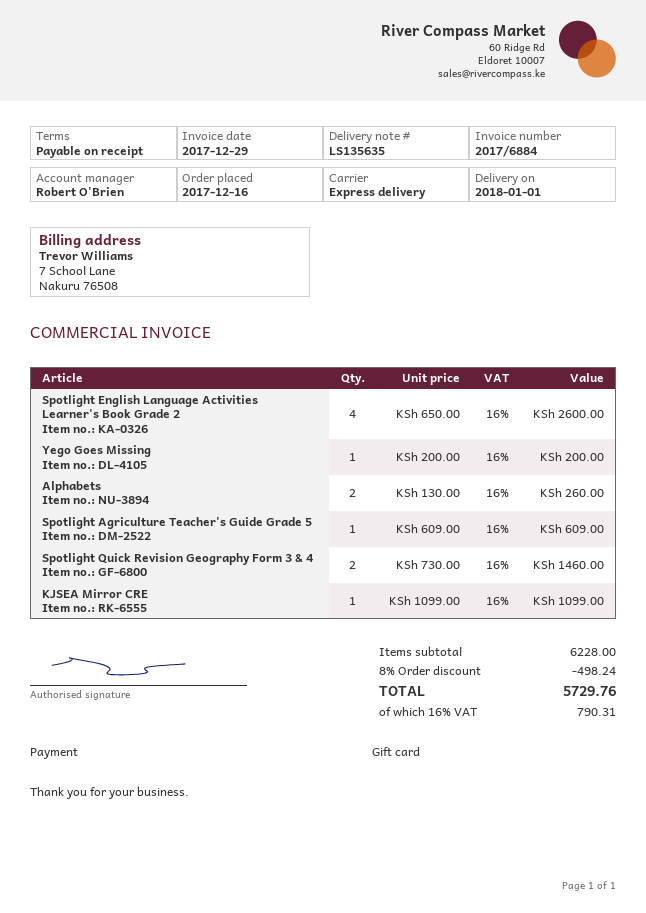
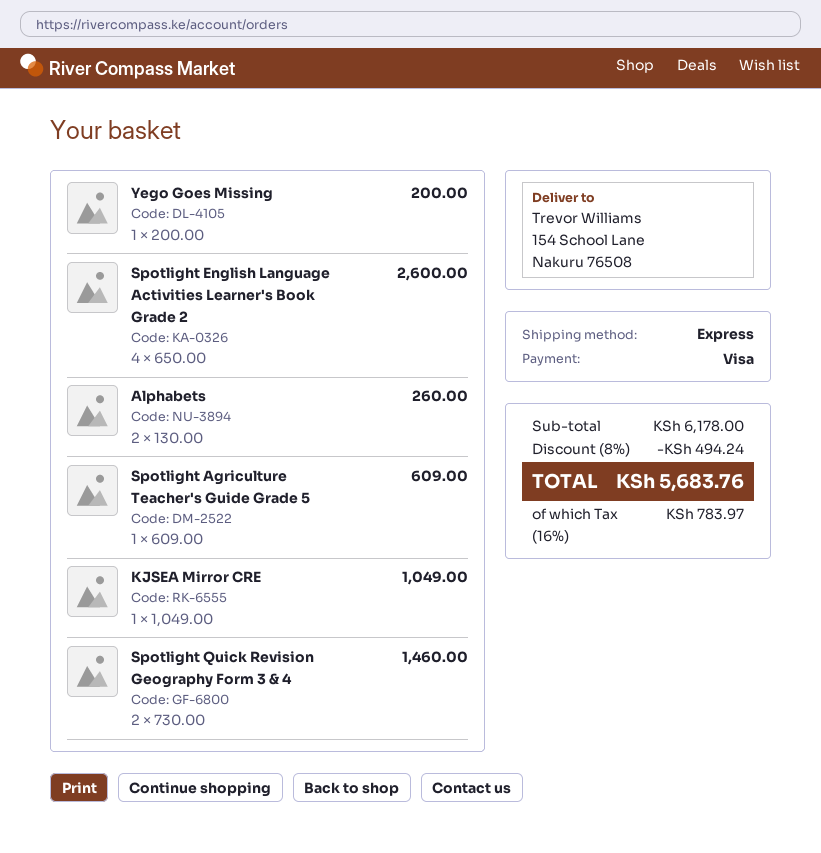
payment method: gift card -> Visa
KJSEA Mirror CRE: 1 x 1099.00 = 1099.00 -> 1 x 1049.00 = 1049.00
subtotal: 6228.00 -> 6178.00
discount: 8% = 498.24 -> 8% = 494.24
tax: 16% = 790.31 -> 16% = 783.97
total: 5729.76 -> 5683.76

